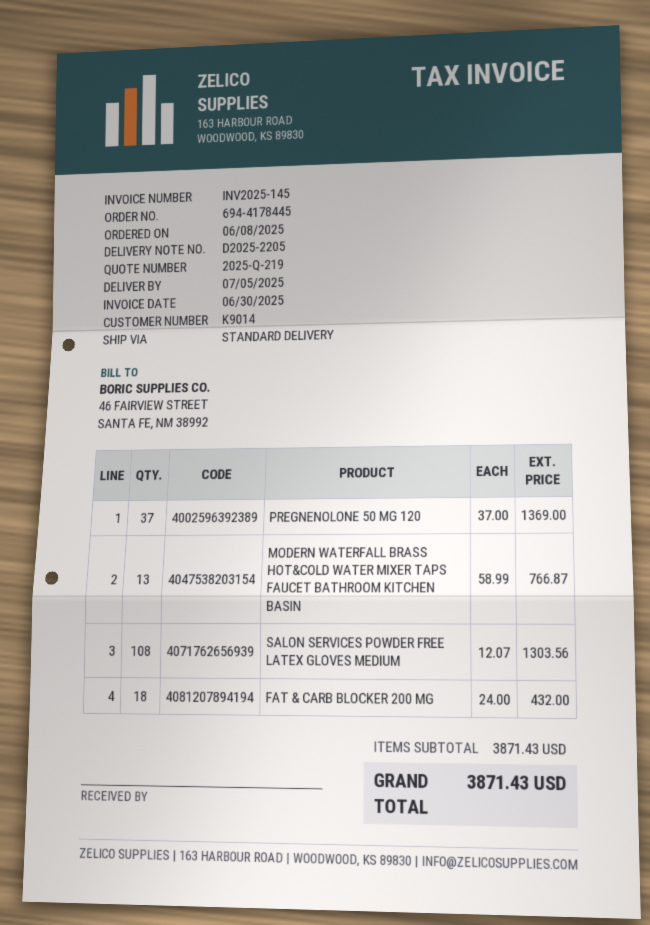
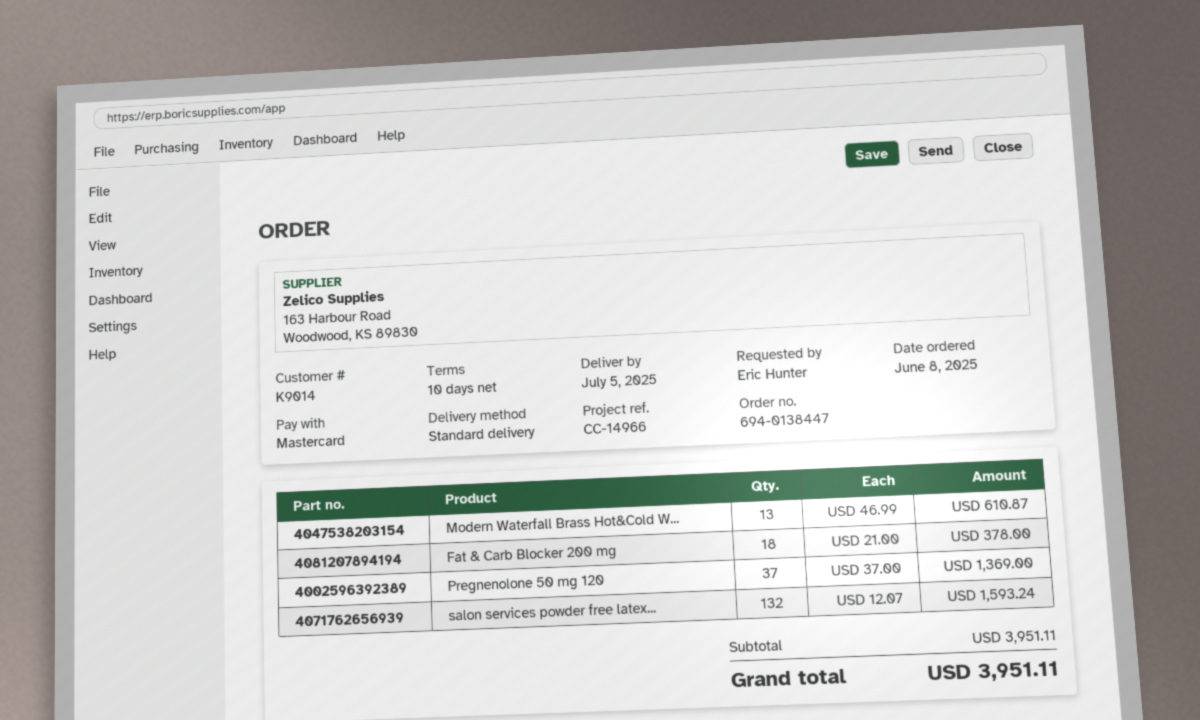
order number: 694-4178445 -> 694-0138447
MODERN WATERFALL BRASS HOT&COLD WATER MIXER TAPS FAUCET BATHROOM KITCHEN BASIN: 13 x 58.99 = 766.87 -> 13 x 46.99 = 610.87
SALON SERVICES POWDER FREE LATEX GLOVES MEDIUM: 108 x 12.07 = 1303.56 -> 132 x 12.07 = 1593.24
FAT & CARB BLOCKER 200 MG: 18 x 24.00 = 432.00 -> 18 x 21.00 = 378.00
subtotal: 3871.43 -> 3951.11
total: 3871.43 -> 3951.11

